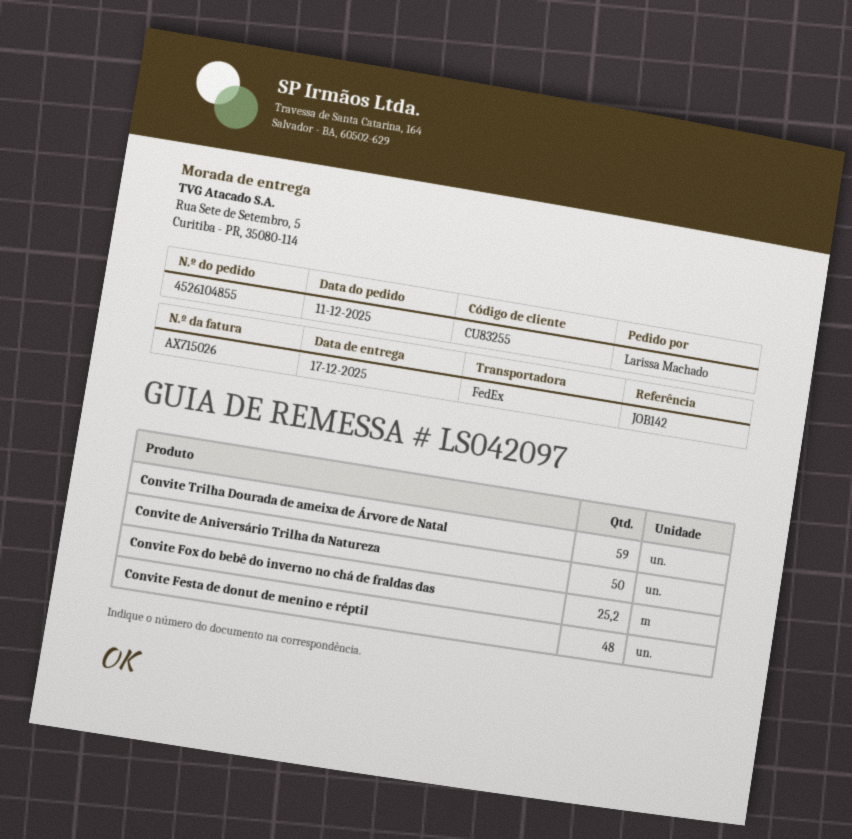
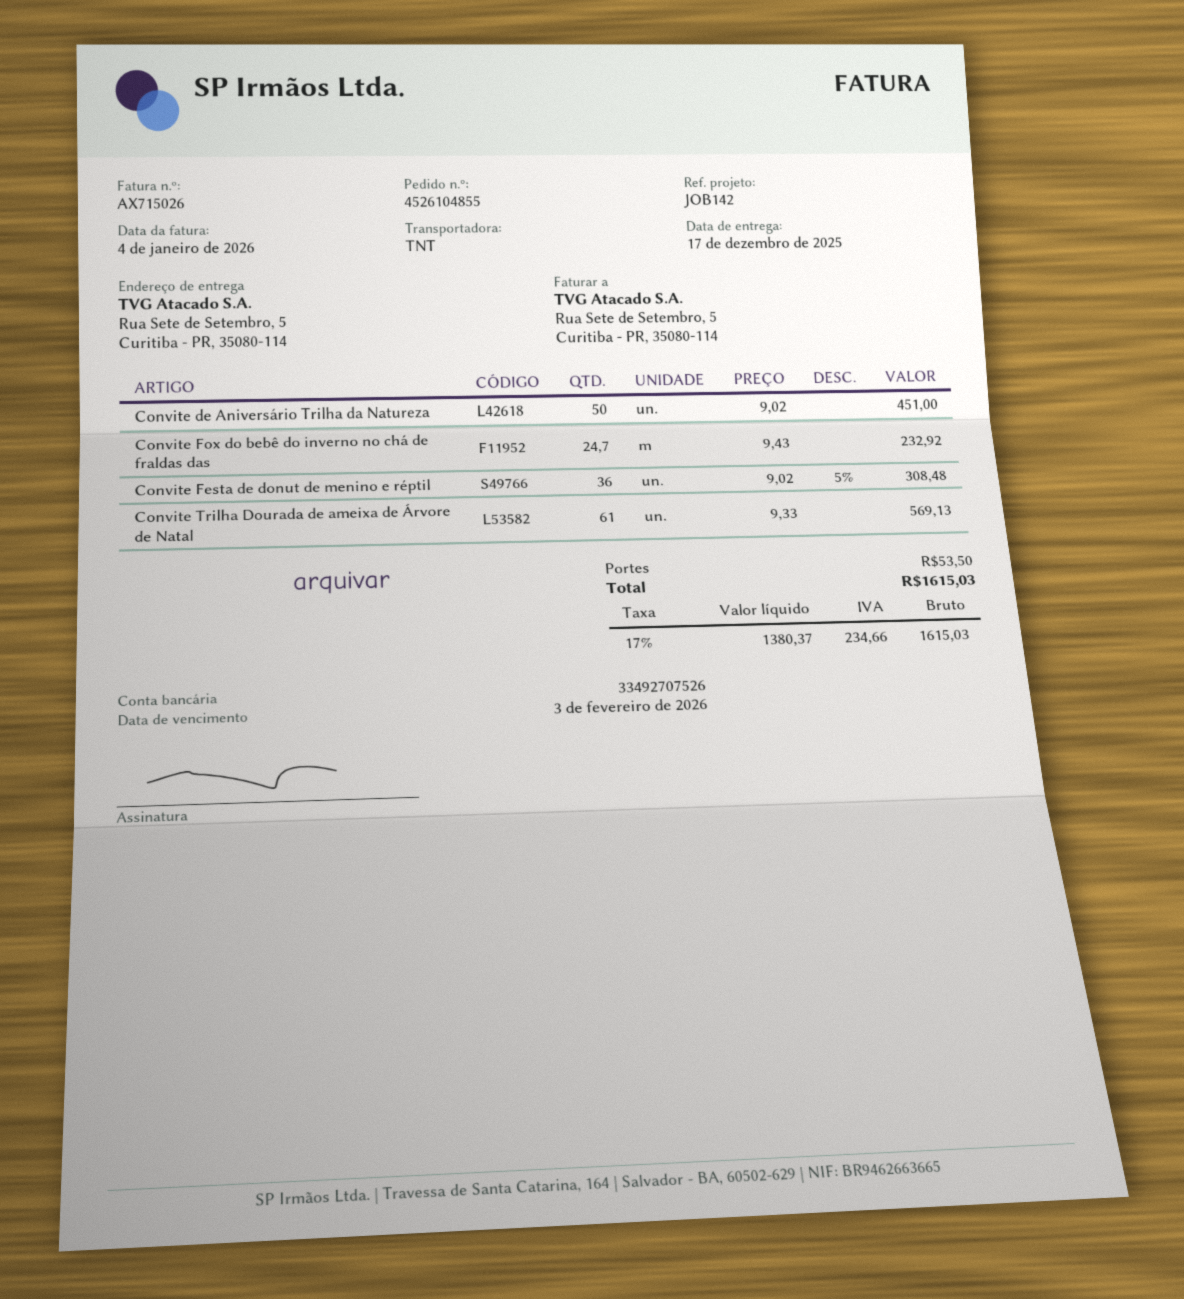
shipping method: FedEx -> TNT
Convite Trilha Dourada de ameixa de Árvore de Natal: 59 -> 61
Convite Fox do bebê do inverno no chá de fraldas das: 25.2 -> 24.7
Convite Festa de donut de menino e réptil: 48 -> 36

